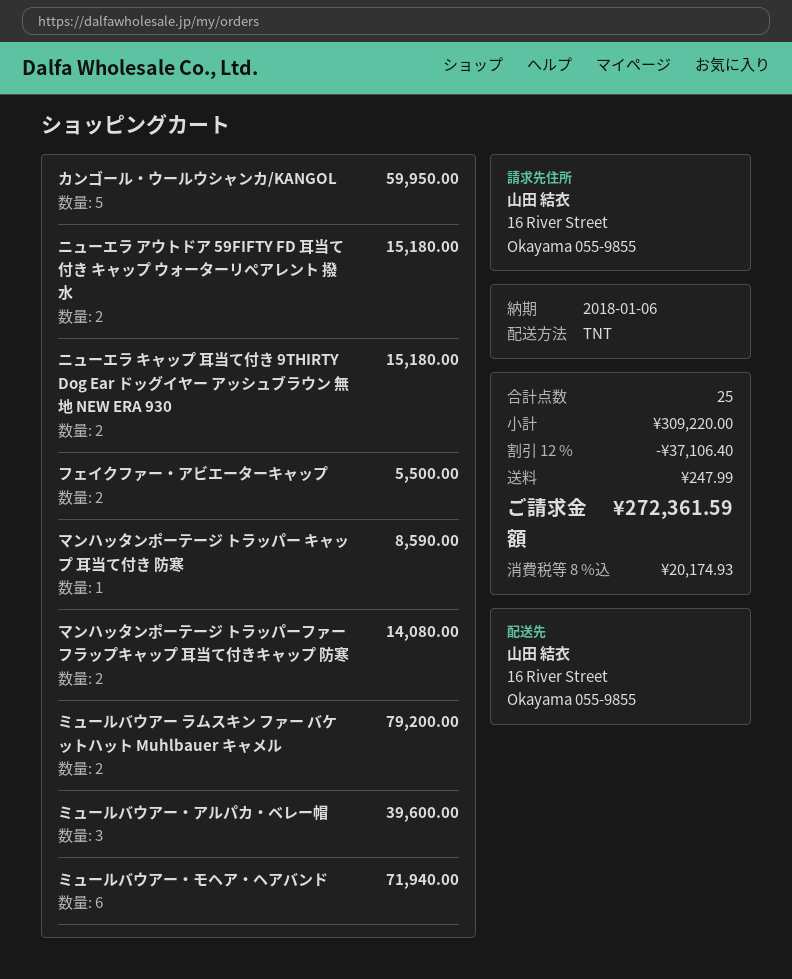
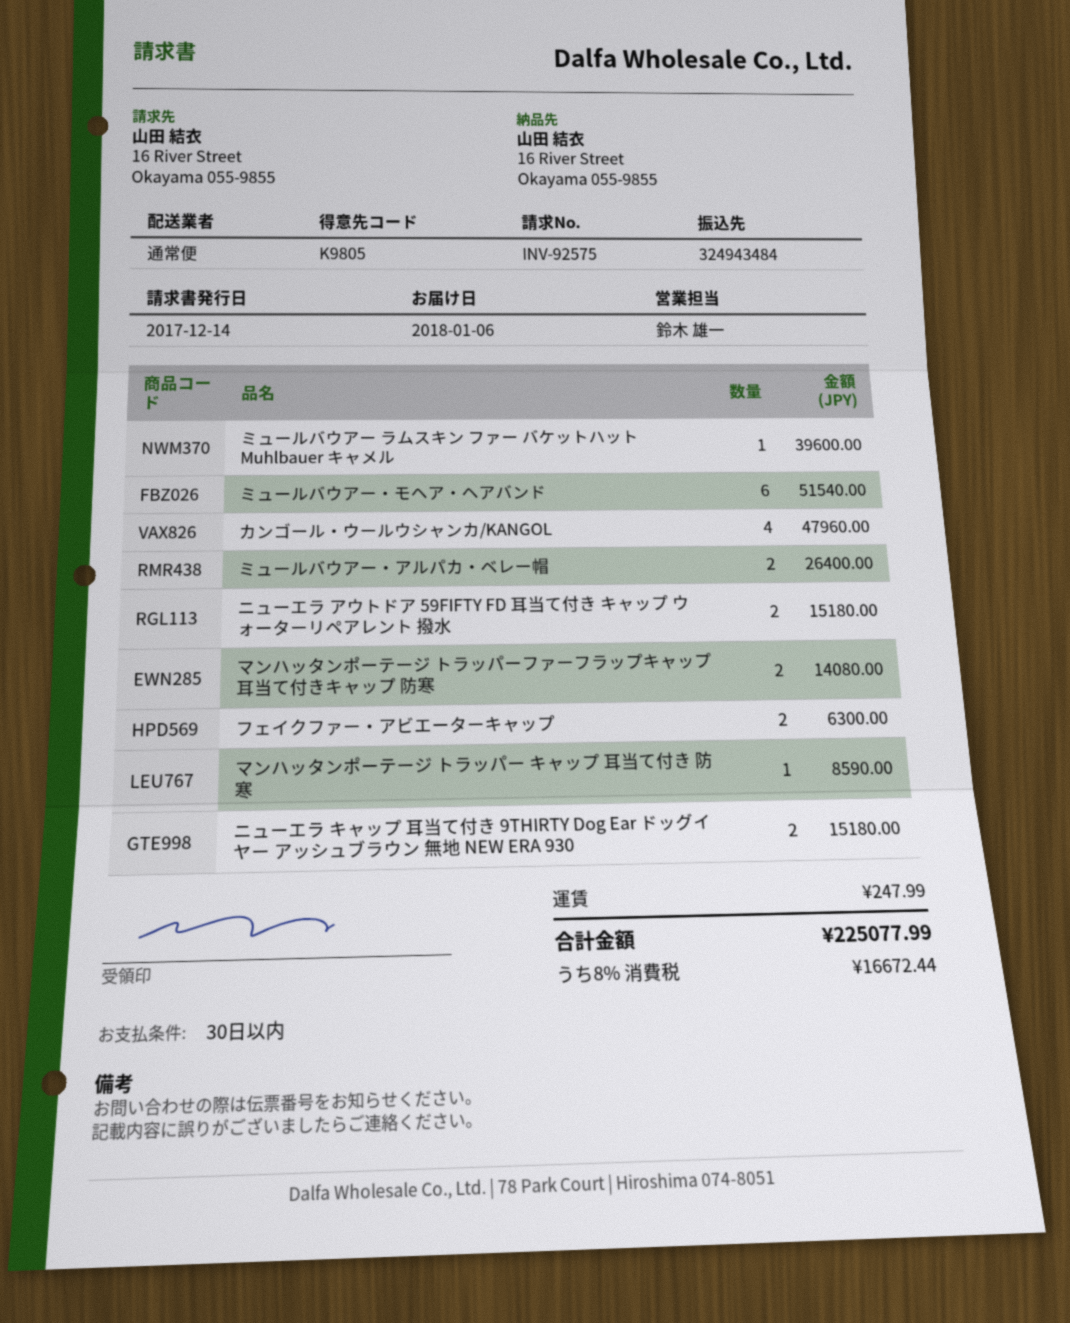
shipping method: TNT -> standard
カンゴール・ウールウシャンカ/KANGOL: 5 for 59950.00 -> 4 for 47960.00
フェイクファー・アビエーターキャップ: 2 for 5500.00 -> 2 for 6300.00
ミュールバウアー ラムスキン ファー バケットハット Muhlbauer キャメル: 2 for 79200.00 -> 1 for 39600.00
ミュールバウアー・アルパカ・ベレー帽: 3 for 39600.00 -> 2 for 26400.00
ミュールバウアー・モヘア・ヘアバンド: 6 for 71940.00 -> 6 for 51540.00
discount: 12% = 37106.40 -> none
tax: 8% = 20174.93 -> 8% = 16672.44
total: 272361.59 -> 225077.99

